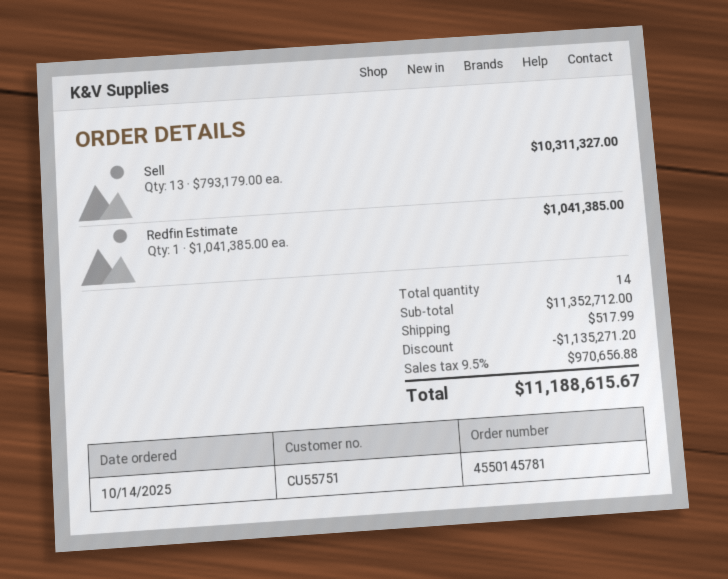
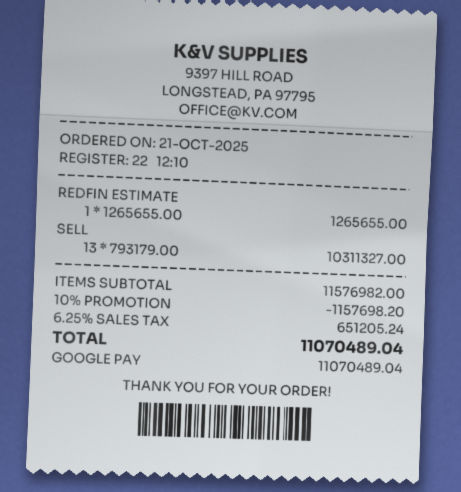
order date: 2025-10-14 -> 2025-10-21
Redfin Estimate: 1 x 1041385.00 = 1041385.00 -> 1 x 1265655.00 = 1265655.00
subtotal: 11352712.00 -> 11576982.00
discount: 1135271.20 -> 1157698.20
shipping: 517.99 -> none
tax: 9.5% = 970656.88 -> 6.25% = 651205.24
total: 11188615.67 -> 11070489.04

